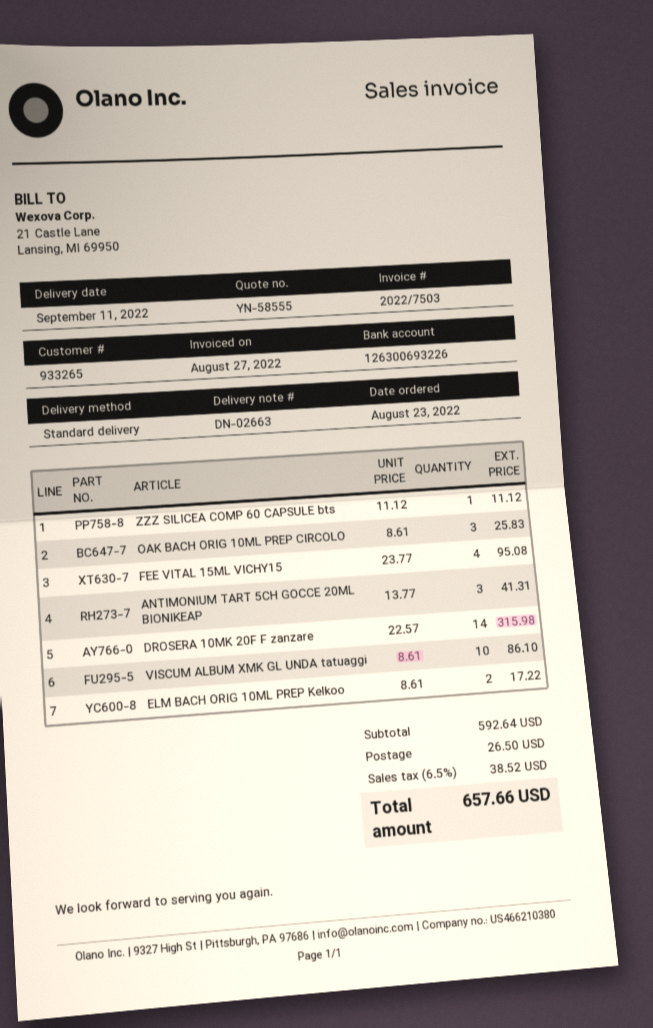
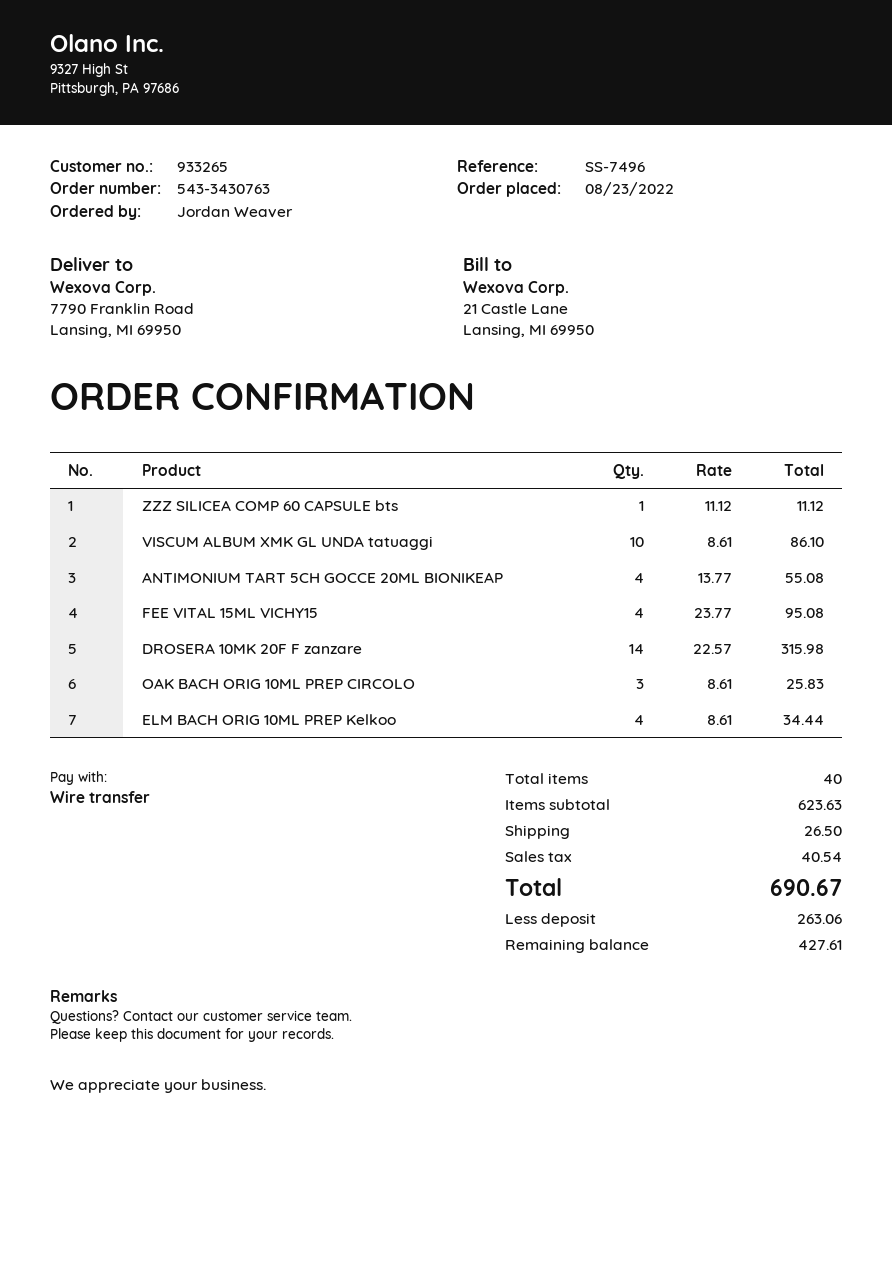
ANTIMONIUM TART 5CH GOCCE 20ML BIONIKEAP: 3 x 13.77 = 41.31 -> 4 x 13.77 = 55.08
ELM BACH ORIG 10ML PREP Kelkoo: 2 x 8.61 = 17.22 -> 4 x 8.61 = 34.44
subtotal: 592.64 -> 623.63
tax: 38.52 -> 40.54
total: 657.66 -> 690.67

